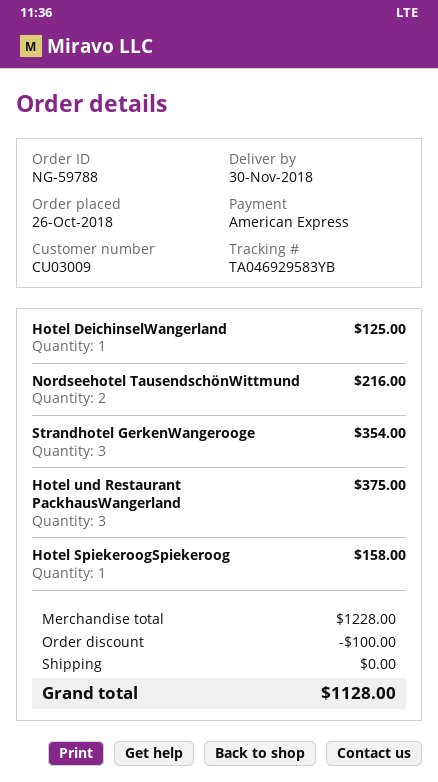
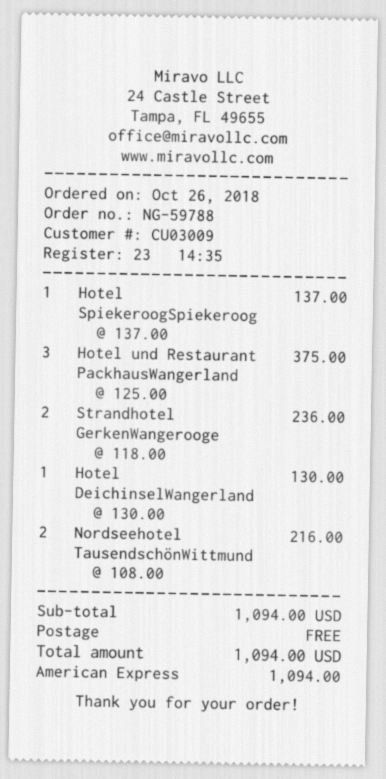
Hotel DeichinselWangerland: 1 for 125.00 -> 1 for 130.00
Strandhotel GerkenWangerooge: 3 for 354.00 -> 2 for 236.00
Hotel SpiekeroogSpiekeroog: 1 for 158.00 -> 1 for 137.00
subtotal: 1228.00 -> 1094.00
discount: 100.00 -> none
total: 1128.00 -> 1094.00

